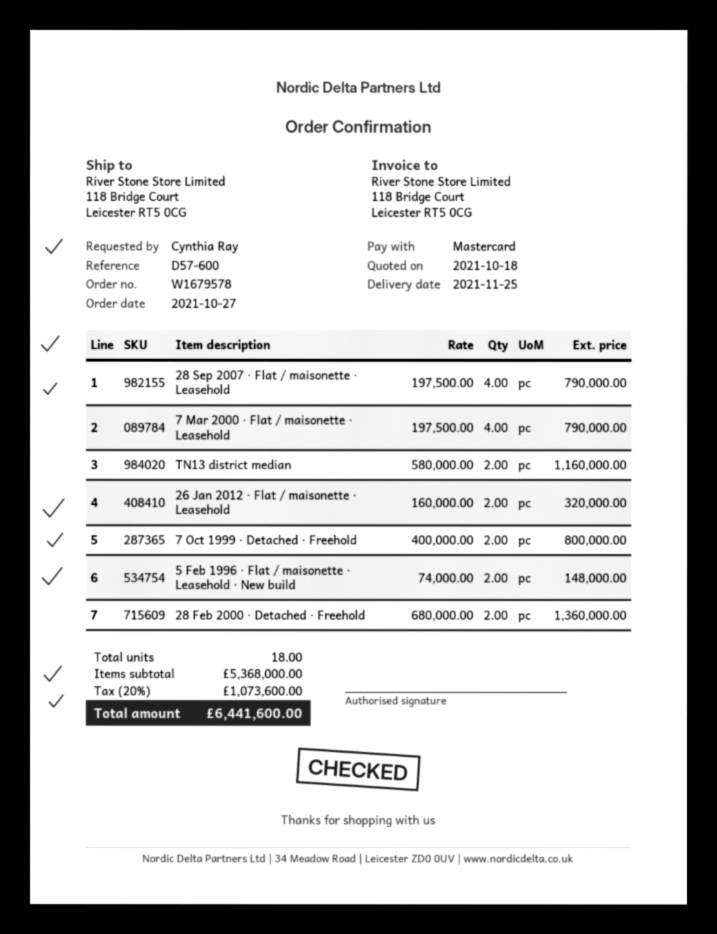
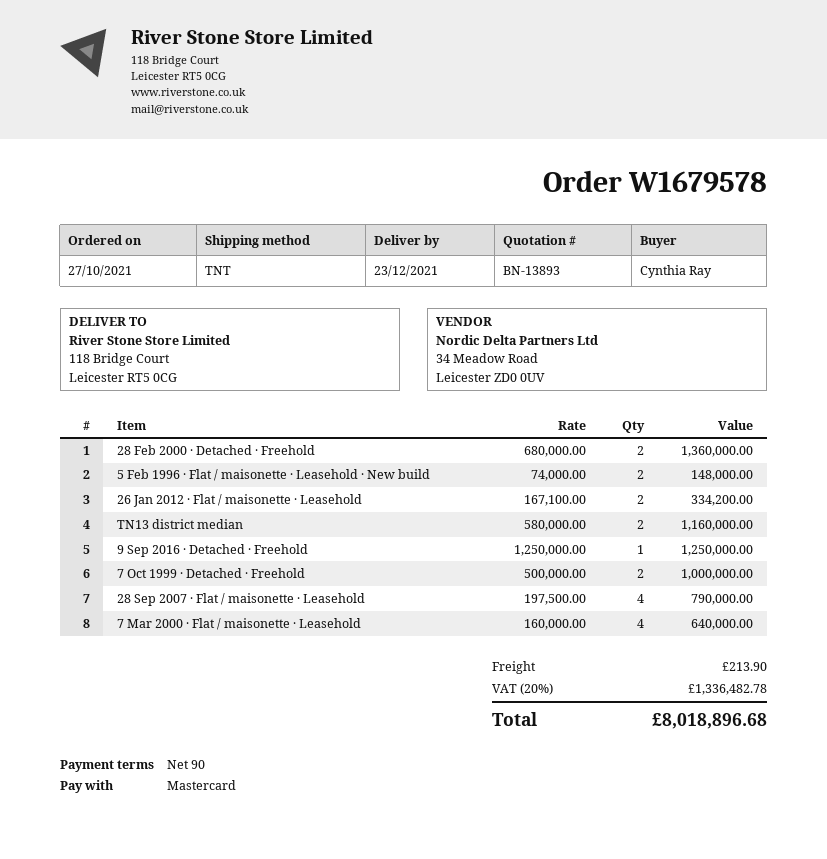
delivery date: 2021-11-25 -> 2021-12-23
7 Mar 2000 · Flat / maisonette · Leasehold: 4 x 197500.00 = 790000.00 -> 4 x 160000.00 = 640000.00
26 Jan 2012 · Flat / maisonette · Leasehold: 2 x 160000.00 = 320000.00 -> 2 x 167100.00 = 334200.00
7 Oct 1999 · Detached · Freehold: 2 x 400000.00 = 800000.00 -> 2 x 500000.00 = 1000000.00
9 Sep 2016 · Detached · Freehold: none -> 1 x 1250000.00 = 1250000.00
shipping: none -> 213.90
tax: 20% = 1073600.00 -> 20% = 1336482.78
total: 6441600.00 -> 8018896.68

